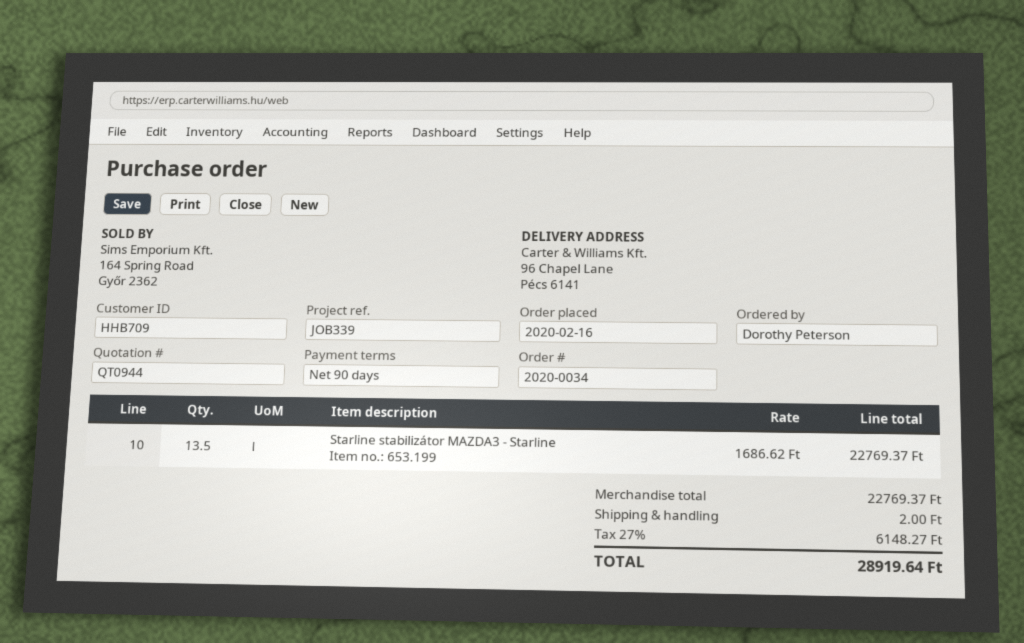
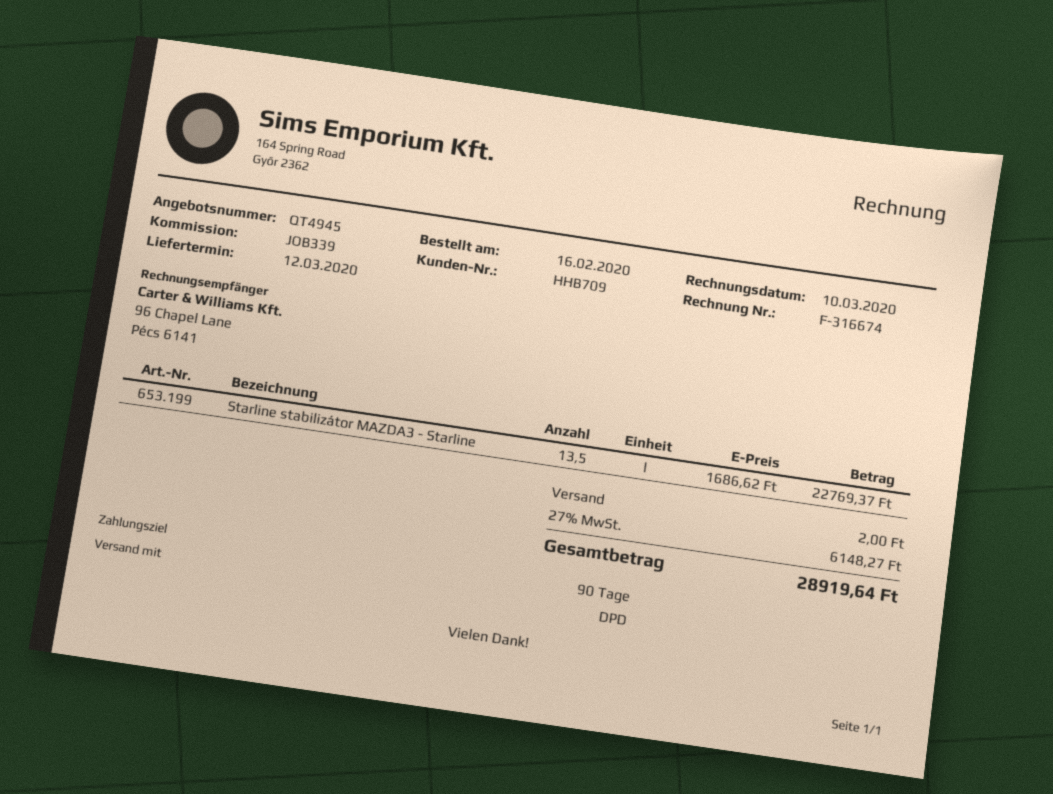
quote number: QT0944 -> QT4945

